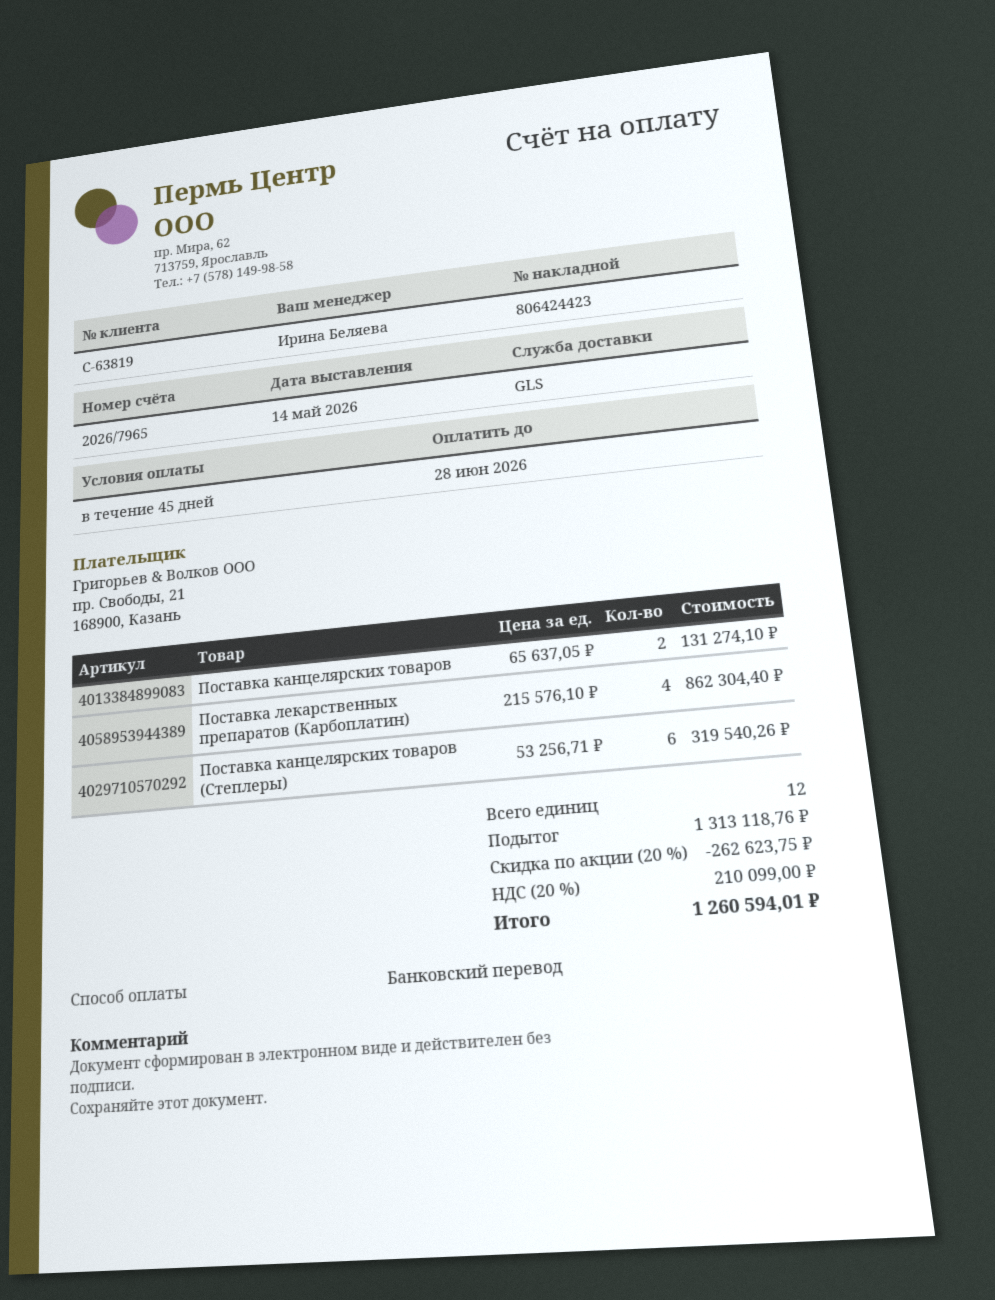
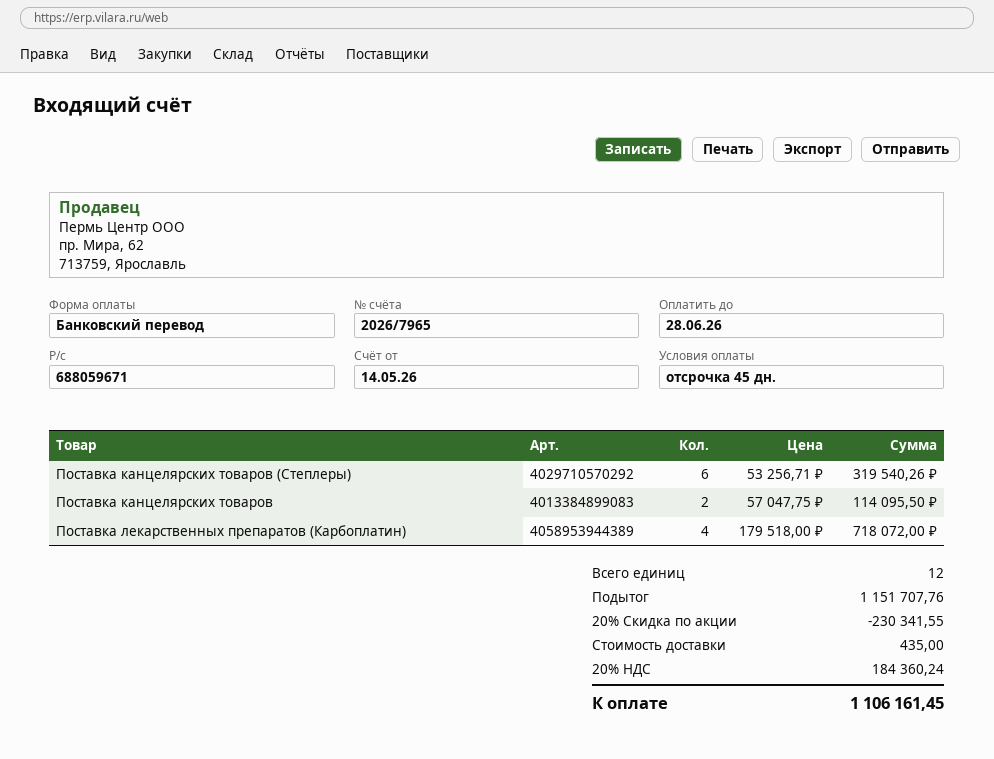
Поставка канцелярских товаров: 2 x 65637.05 = 131274.10 -> 2 x 57047.75 = 114095.50
Поставка лекарственных препаратов (Карбоплатин): 4 x 215576.10 = 862304.40 -> 4 x 179518.00 = 718072.00
subtotal: 1313118.76 -> 1151707.76
discount: 20% = 262623.75 -> 20% = 230341.55
shipping: none -> 435.00
tax: 20% = 210099.00 -> 20% = 184360.24
total: 1260594.01 -> 1106161.45

